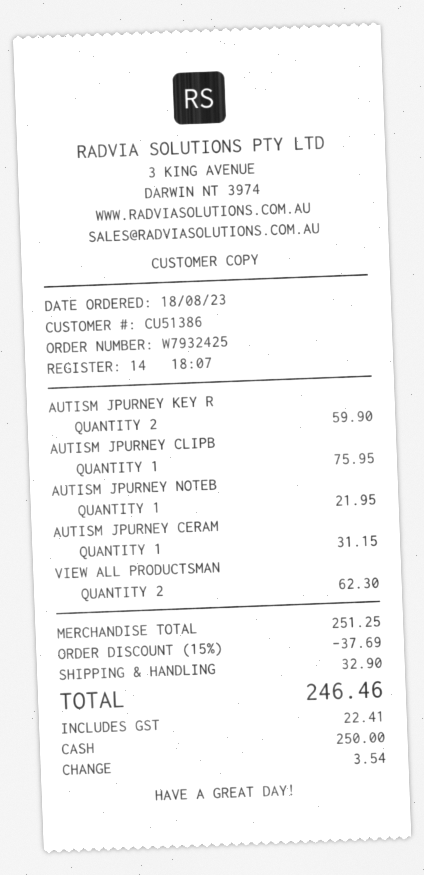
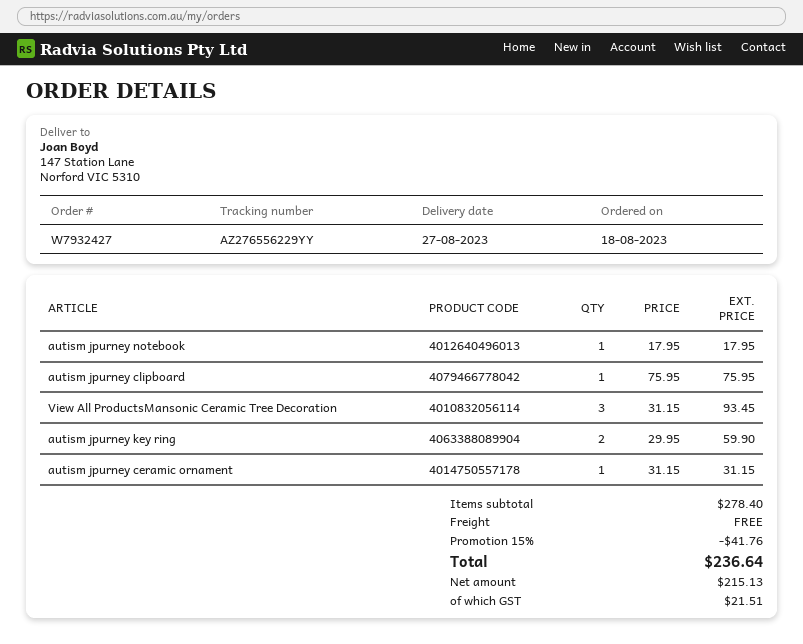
order number: W7932425 -> W7932427
AUTISM JPURNEY NOTEB: 1 for 21.95 -> 1 for 17.95
VIEW ALL PRODUCTSMAN: 2 for 62.30 -> 3 for 93.45
subtotal: 251.25 -> 278.40
discount: 15% = 37.69 -> 15% = 41.76
shipping: 32.90 -> 0.00
tax: 22.41 -> 21.51
total: 246.46 -> 236.64

